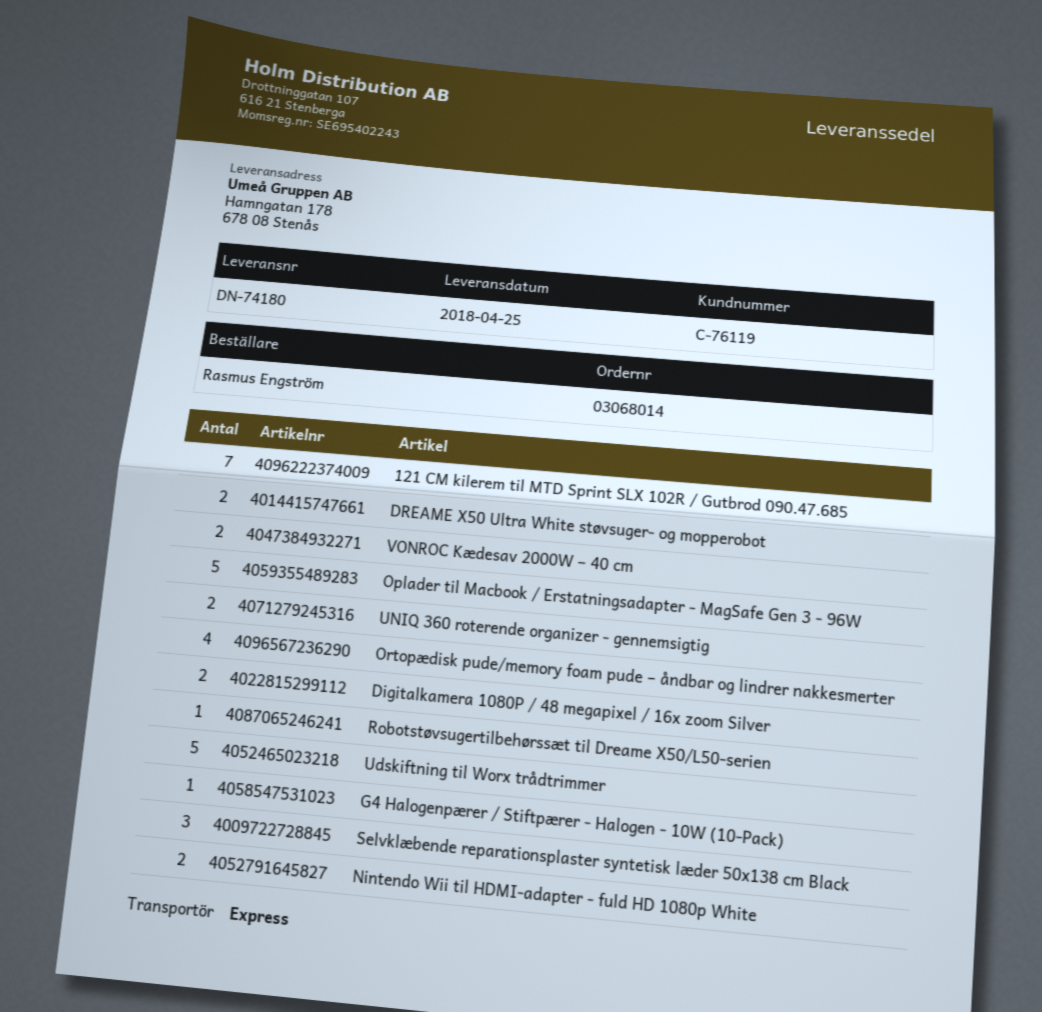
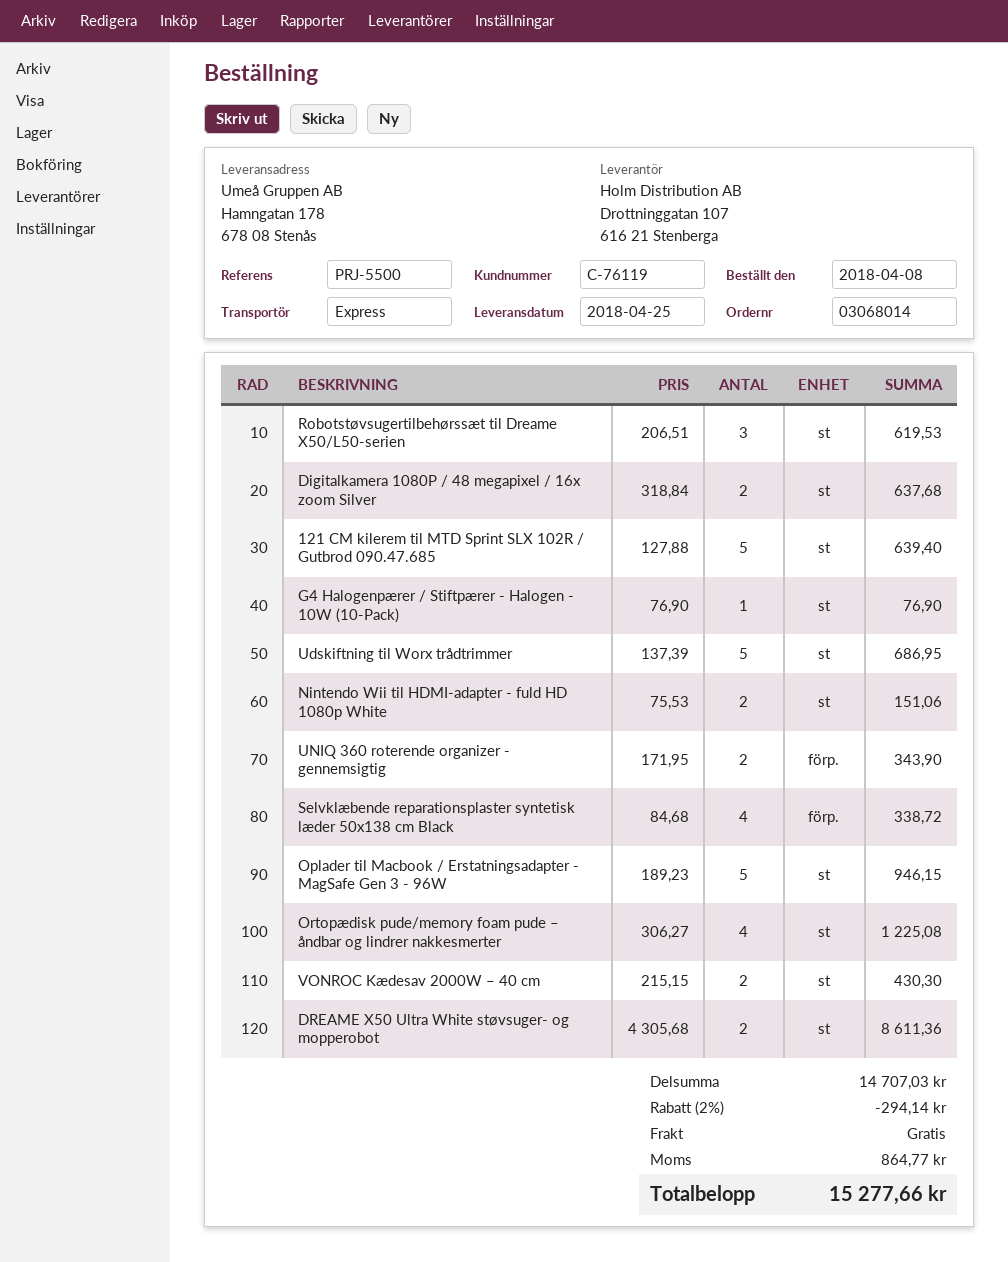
121 CM kilerem til MTD Sprint SLX 102R / Gutbrod 090.47.685: 7 -> 5
Robotstøvsugertilbehørssæt til Dreame X50/L50-serien: 1 -> 3
Selvklæbende reparationsplaster syntetisk læder 50x138 cm Black: 3 -> 4

